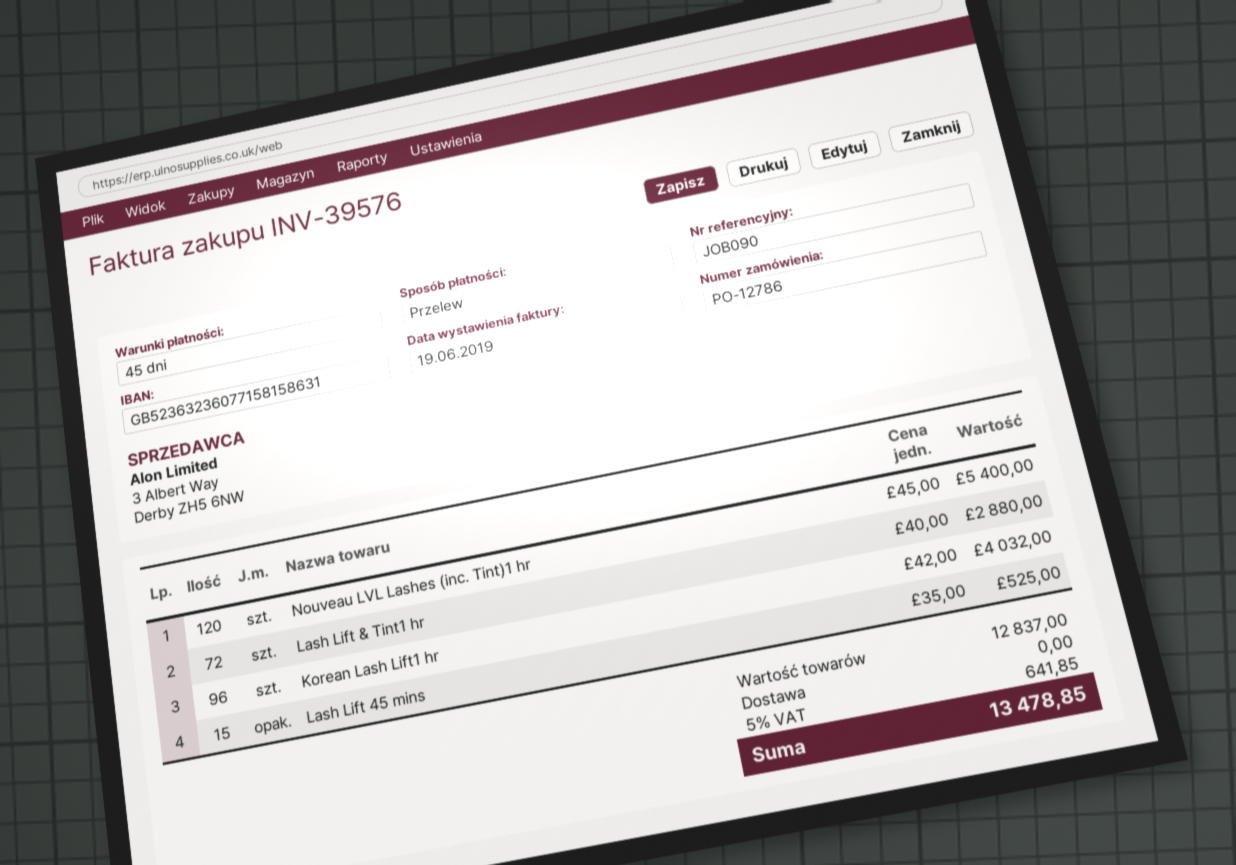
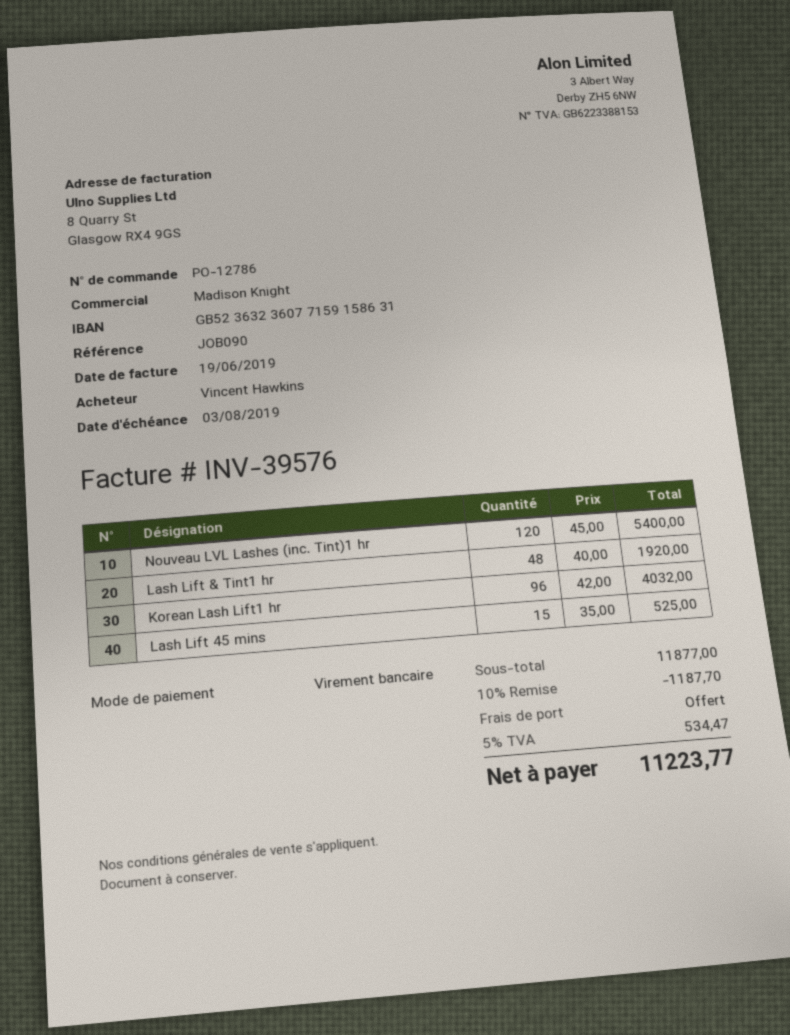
bank account: GB52363236077158158631 -> GB52363236077159158631
Lash Lift & Tint1 hr: 72 x 40.00 = 2880.00 -> 48 x 40.00 = 1920.00
subtotal: 12837.00 -> 11877.00
discount: none -> 10% = 1187.70
tax: 5% = 641.85 -> 5% = 534.47
total: 13478.85 -> 11223.77

